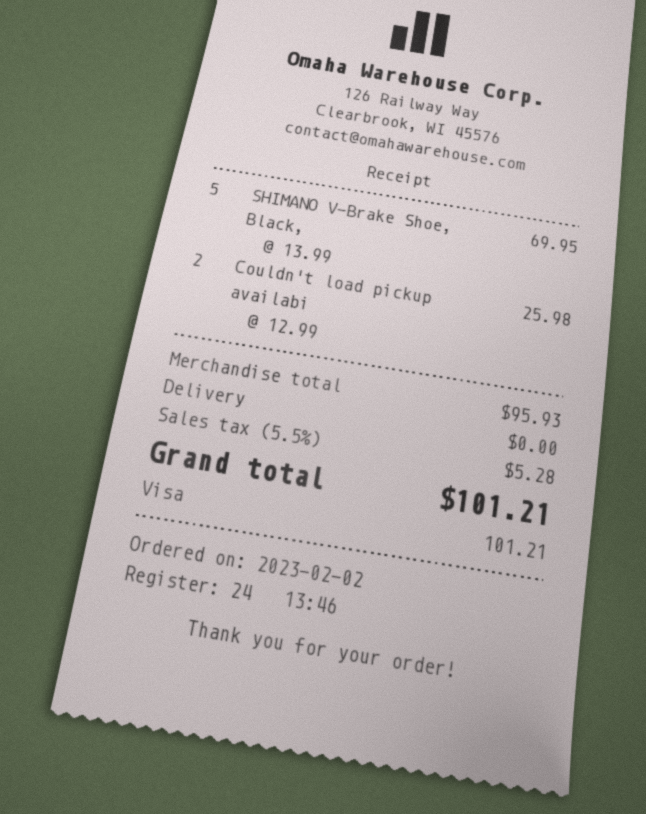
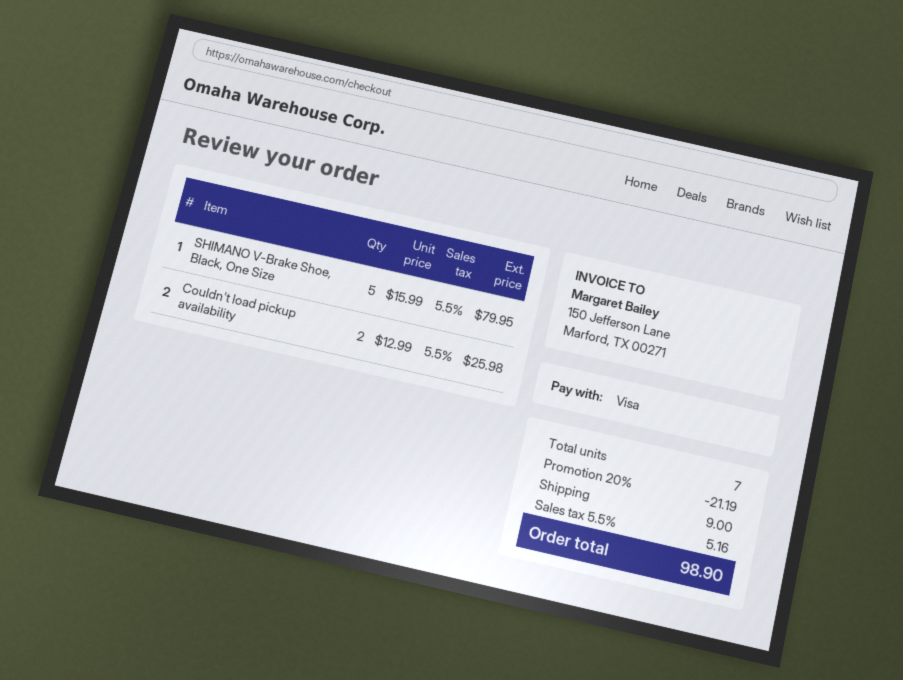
SHIMANO V-Brake Shoe, Black,: 5 x 13.99 = 69.95 -> 5 x 15.99 = 79.95
discount: none -> 20% = 21.19
shipping: 0.00 -> 9.00
tax: 5.5% = 5.28 -> 5.5% = 5.16
total: 101.21 -> 98.90

